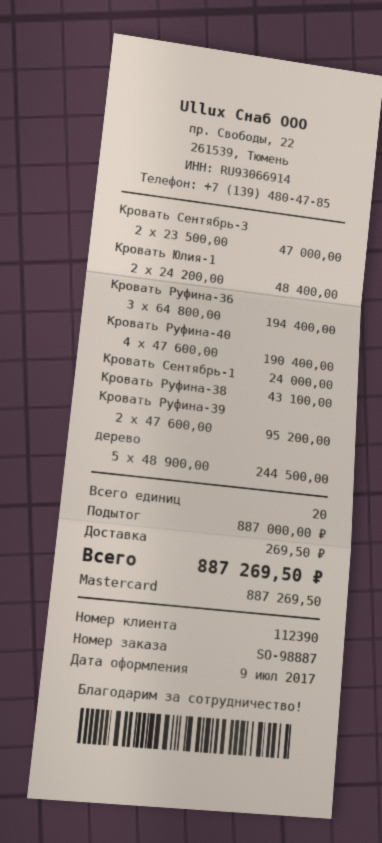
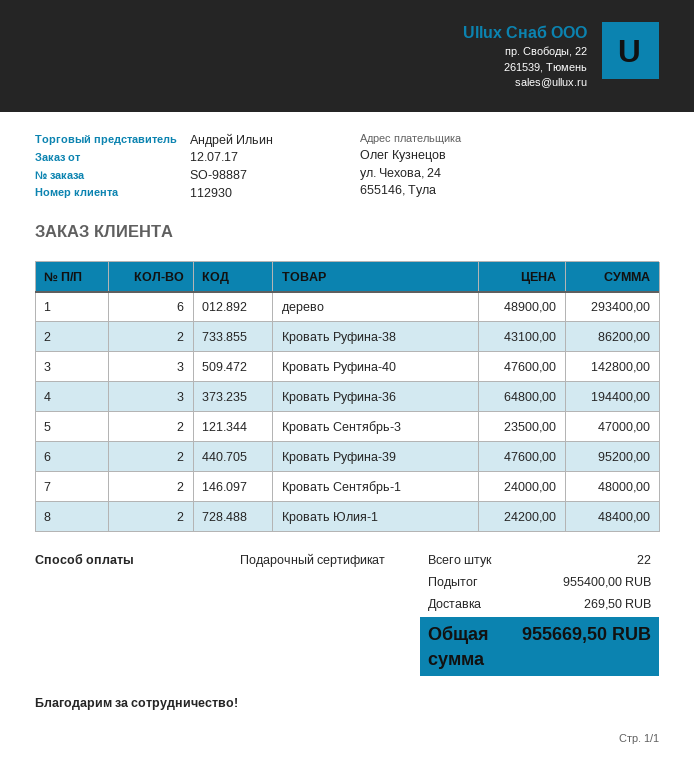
order date: 2017-07-09 -> 2017-07-12
customer number: 112390 -> 112930
payment method: Mastercard -> gift card
Кровать Руфина-40: 4 x 47600.00 = 190400.00 -> 3 x 47600.00 = 142800.00
Кровать Сентябрь-1: 1 x 24000.00 = 24000.00 -> 2 x 24000.00 = 48000.00
Кровать Руфина-38: 1 x 43100.00 = 43100.00 -> 2 x 43100.00 = 86200.00
дерево: 5 x 48900.00 = 244500.00 -> 6 x 48900.00 = 293400.00
total quantity: 20 -> 22
subtotal: 887000.00 -> 955400.00
total: 887269.50 -> 955669.50

